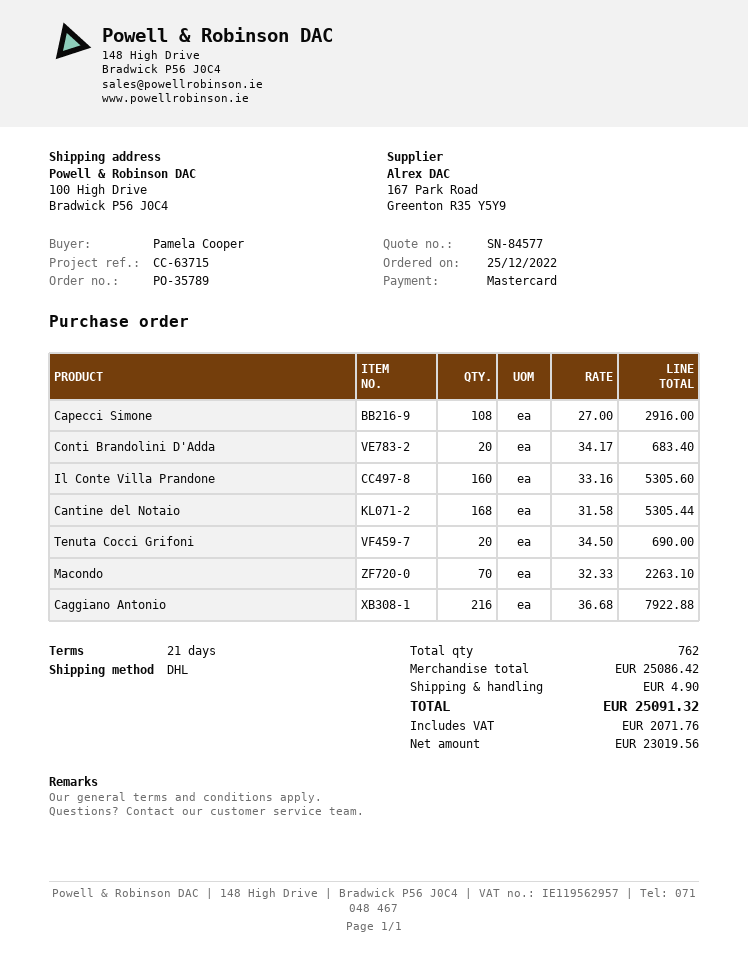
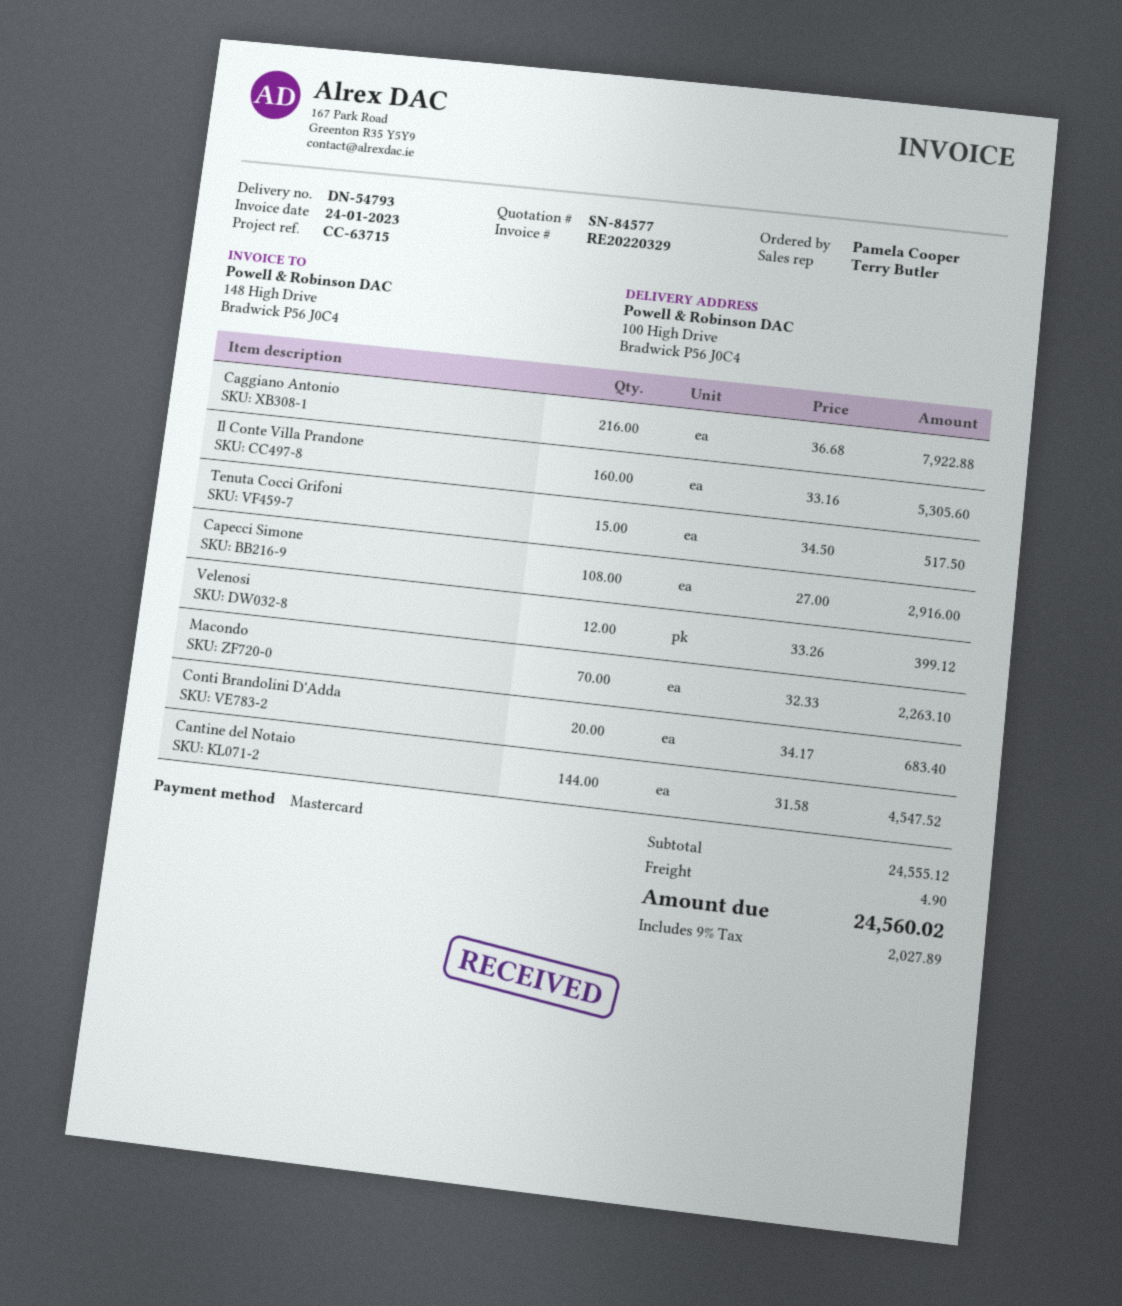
Cantine del Notaio: 168 x 31.58 = 5305.44 -> 144 x 31.58 = 4547.52
Tenuta Cocci Grifoni: 20 x 34.50 = 690.00 -> 15 x 34.50 = 517.50
Velenosi: none -> 12 x 33.26 = 399.12
subtotal: 25086.42 -> 24555.12
tax: 2071.76 -> 2027.89
total: 25091.32 -> 24560.02

